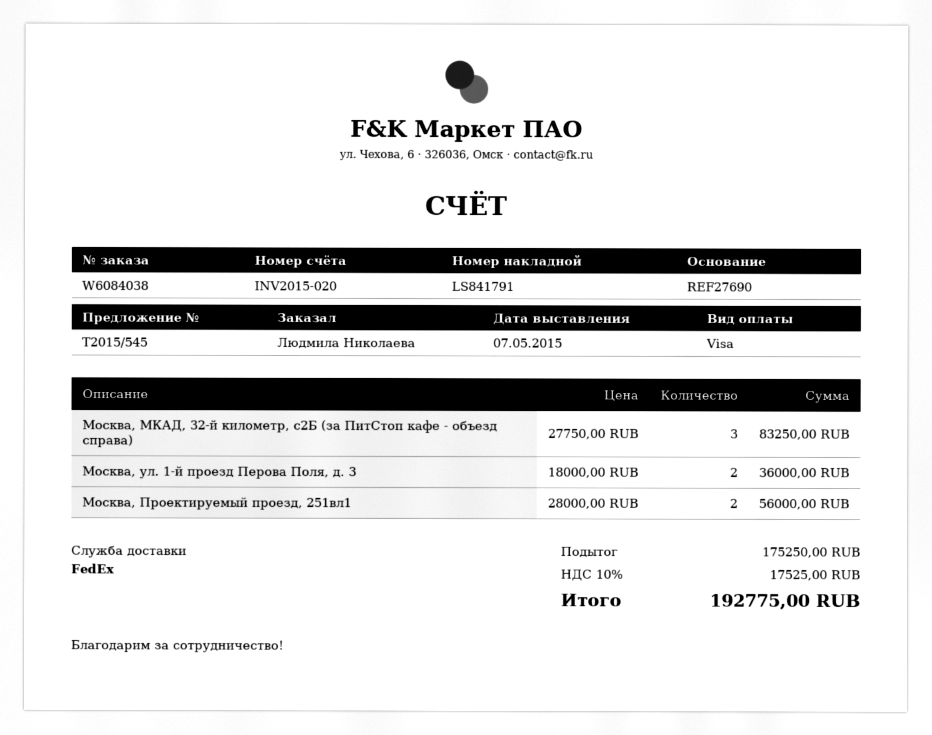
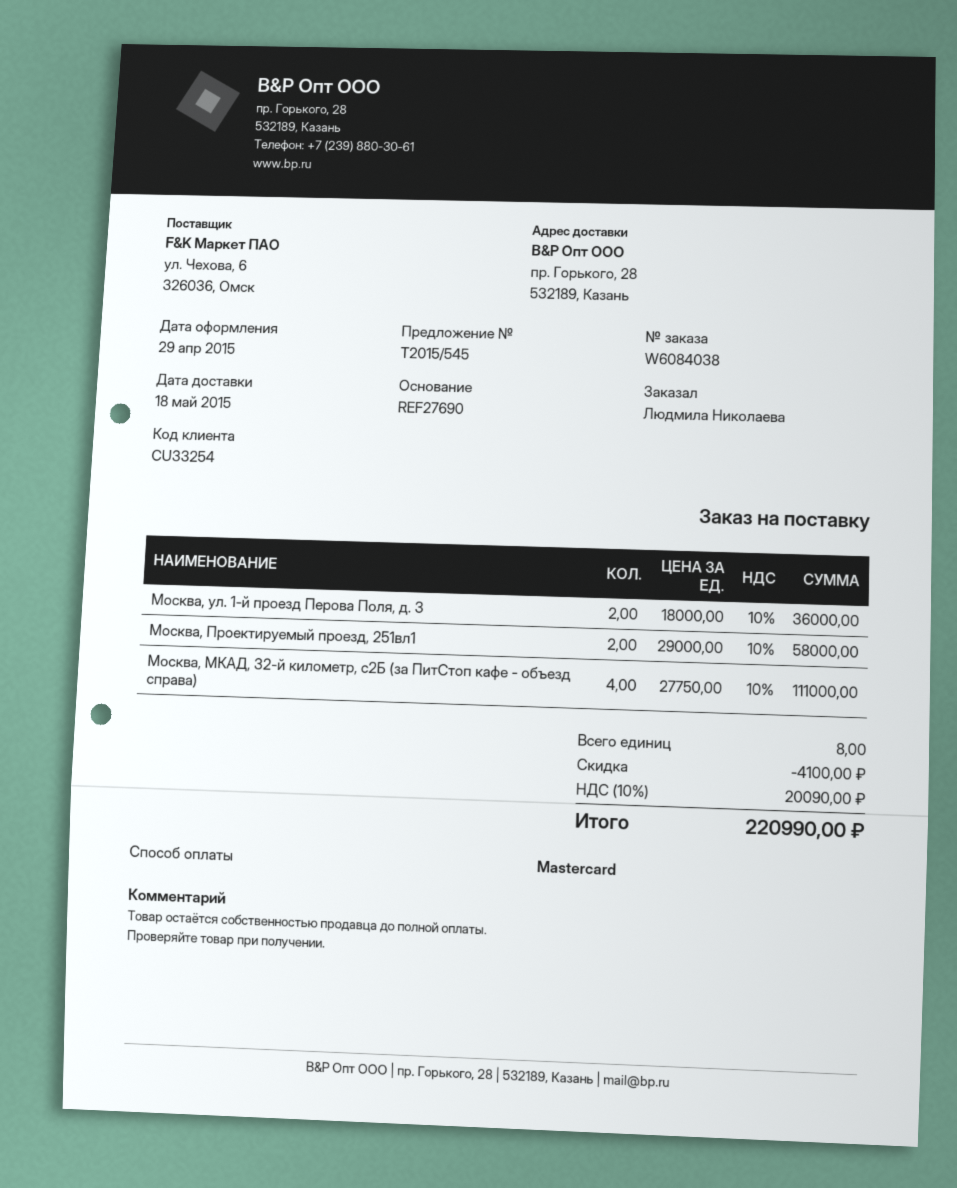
payment method: Visa -> Mastercard
Москва, МКАД, 32-й километр, с2Б (за ПитСтоп кафе - объезд справа): 3 x 27750.00 = 83250.00 -> 4 x 27750.00 = 111000.00
Москва, Проектируемый проезд, 251вл1: 2 x 28000.00 = 56000.00 -> 2 x 29000.00 = 58000.00
discount: none -> 4100.00
tax: 10% = 17525.00 -> 10% = 20090.00
total: 192775.00 -> 220990.00

